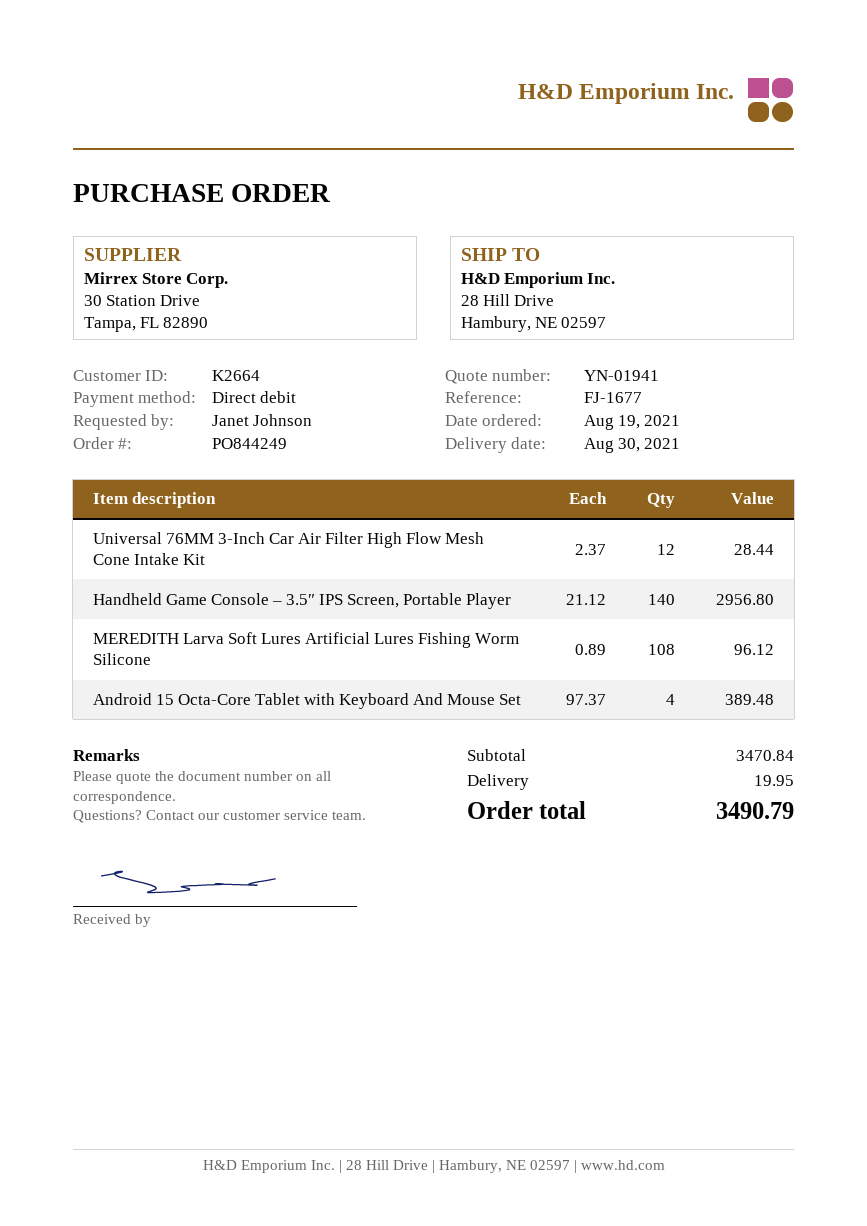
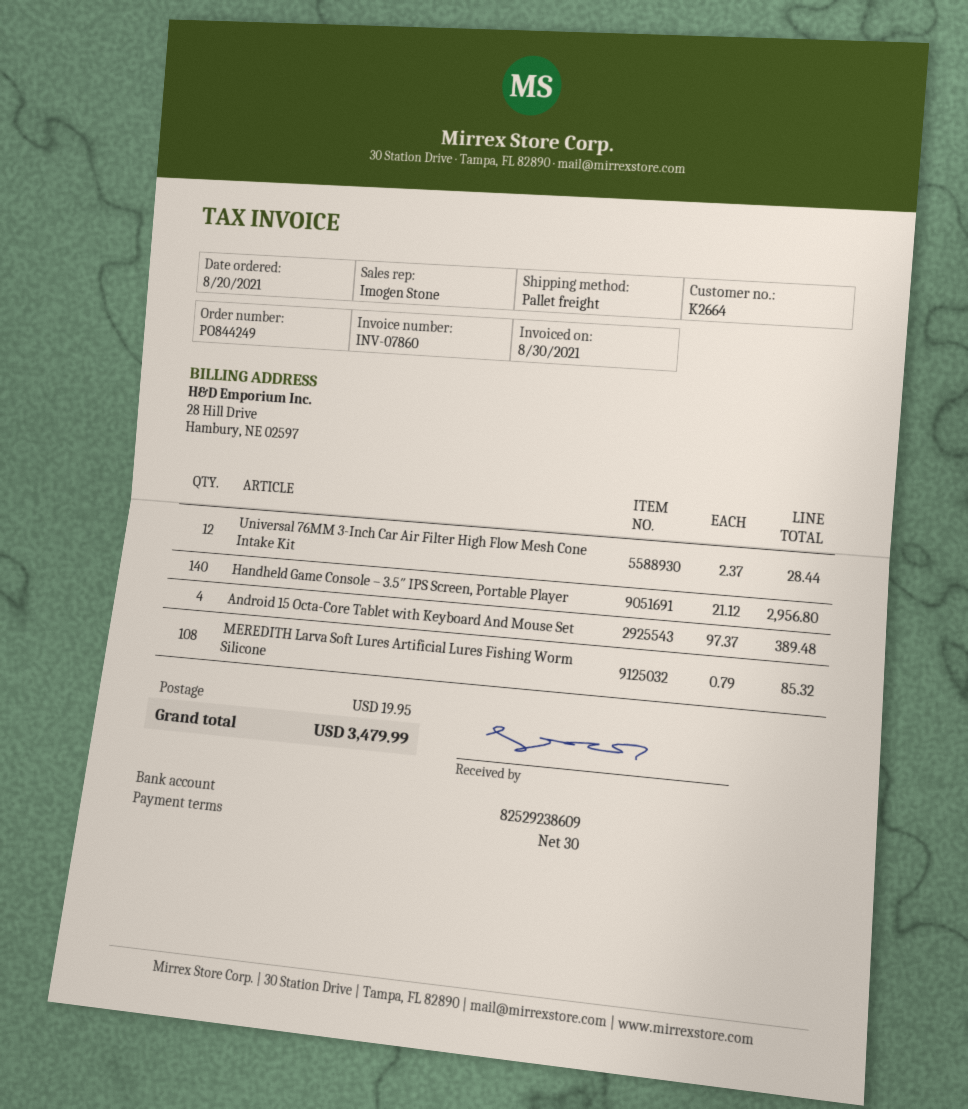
order date: 2021-08-19 -> 2021-08-20
MEREDITH Larva Soft Lures Artificial Lures Fishing Worm Silicone: 108 x 0.89 = 96.12 -> 108 x 0.79 = 85.32
total: 3490.79 -> 3479.99

